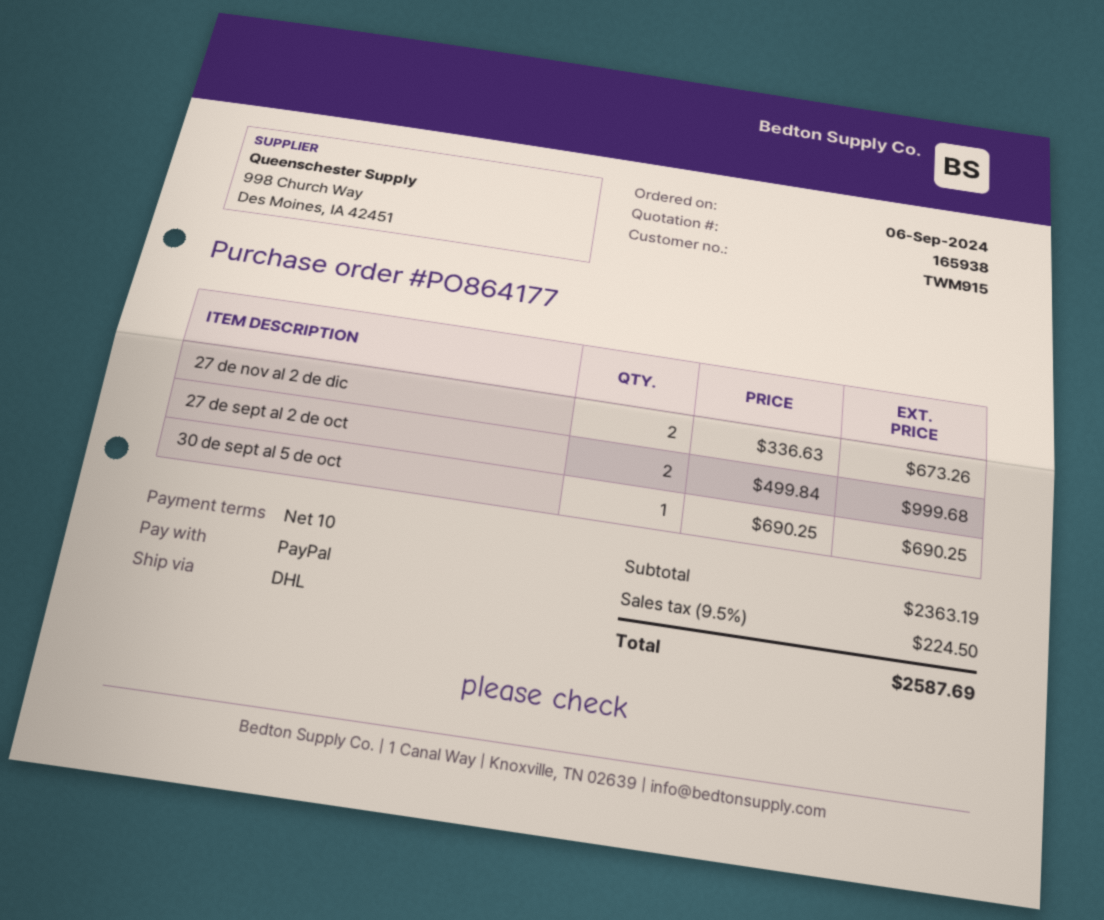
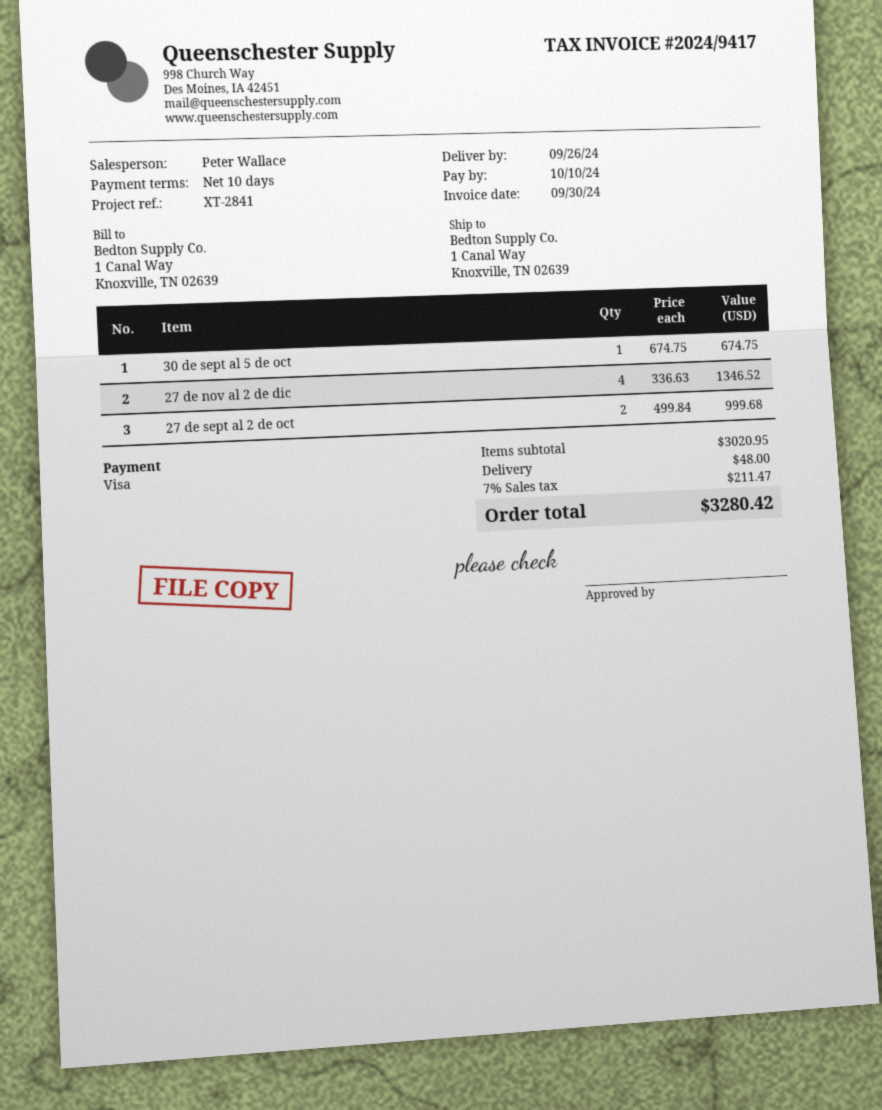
payment method: PayPal -> Visa
27 de nov al 2 de dic: 2 x 336.63 = 673.26 -> 4 x 336.63 = 1346.52
30 de sept al 5 de oct: 1 x 690.25 = 690.25 -> 1 x 674.75 = 674.75
subtotal: 2363.19 -> 3020.95
shipping: none -> 48.00
tax: 9.5% = 224.50 -> 7% = 211.47
total: 2587.69 -> 3280.42

